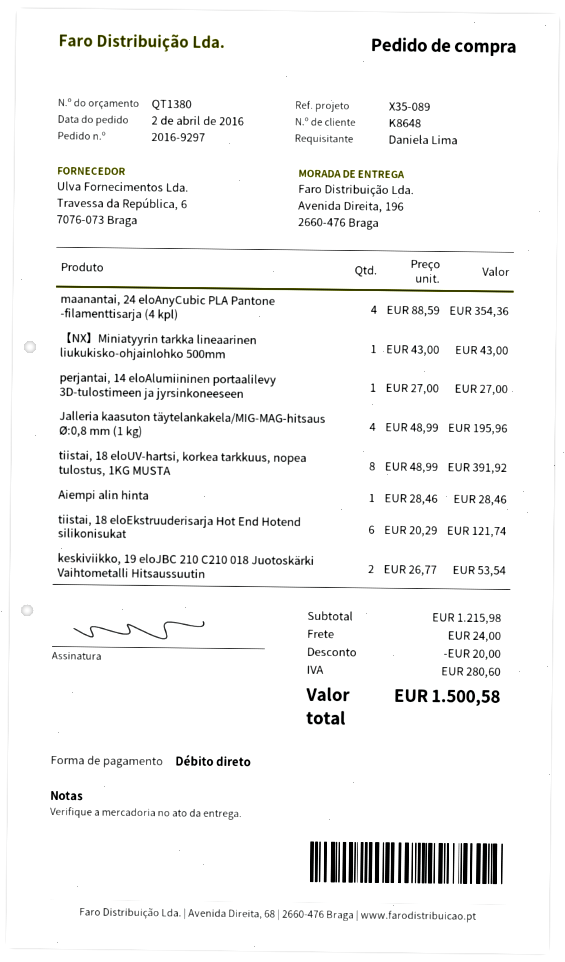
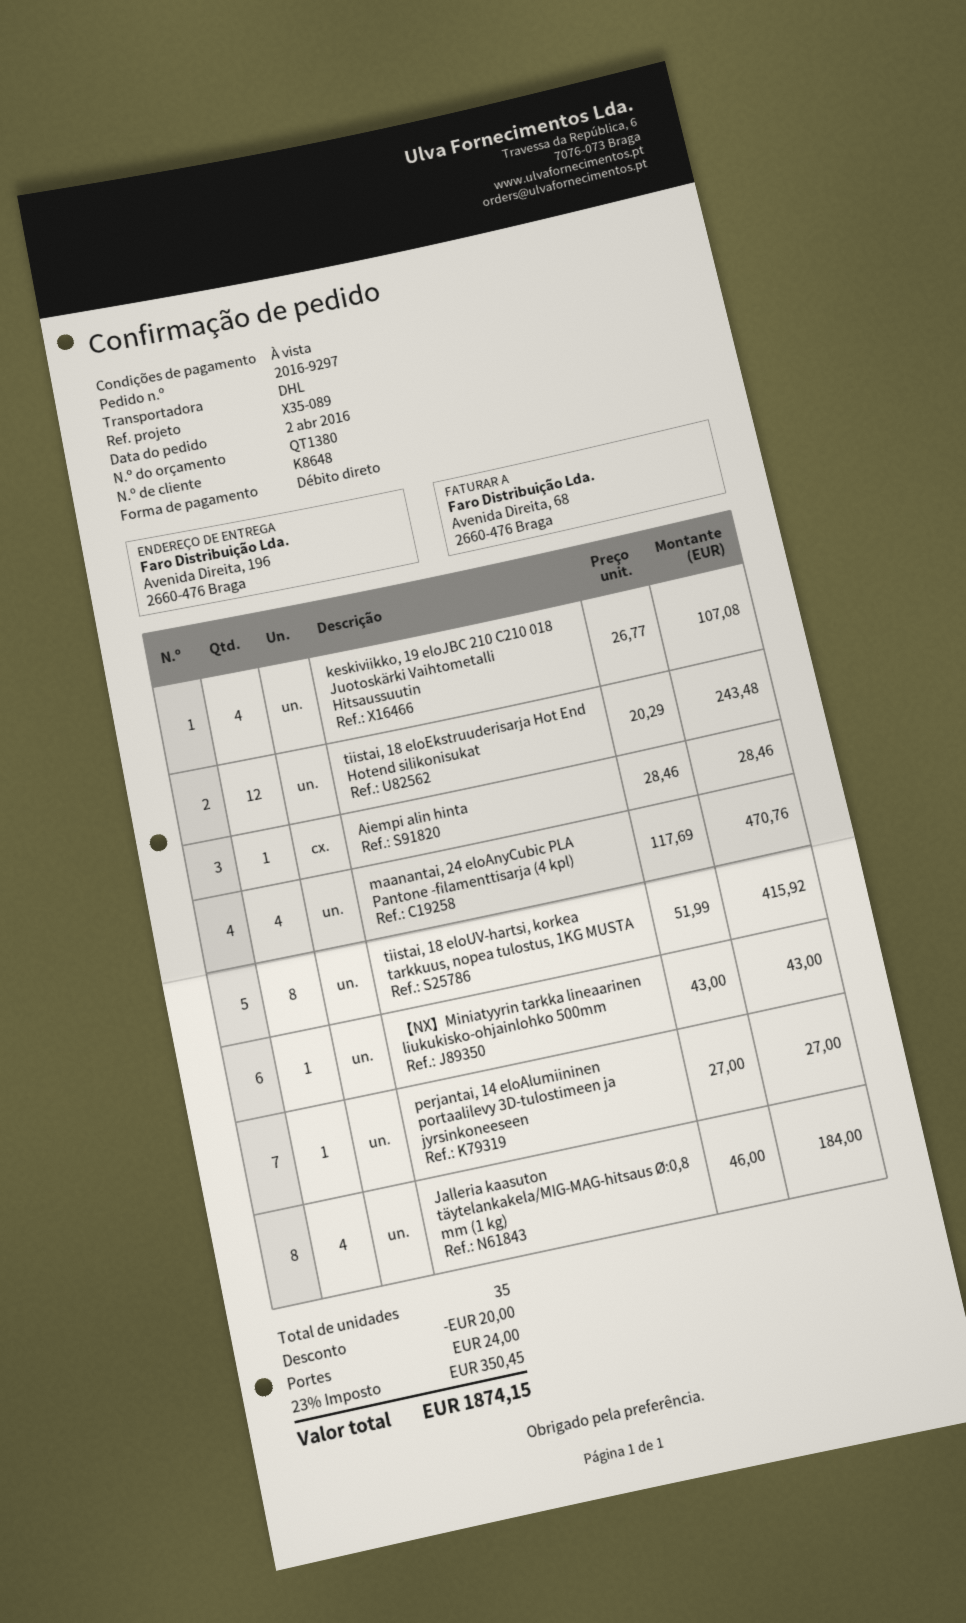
maanantai, 24 eloAnyCubic PLA Pantone -filamenttisarja (4 kpl): 4 x 88.59 = 354.36 -> 4 x 117.69 = 470.76
Jalleria kaasuton täytelankakela/MIG-MAG-hitsaus Ø:0,8 mm (1 kg): 4 x 48.99 = 195.96 -> 4 x 46.00 = 184.00
tiistai, 18 eloUV-hartsi, korkea tarkkuus, nopea tulostus, 1KG MUSTA: 8 x 48.99 = 391.92 -> 8 x 51.99 = 415.92
tiistai, 18 eloEkstruuderisarja Hot End Hotend silikonisukat: 6 x 20.29 = 121.74 -> 12 x 20.29 = 243.48
keskiviikko, 19 eloJBC 210 C210 018 Juotoskärki Vaihtometalli Hitsaussuutin: 2 x 26.77 = 53.54 -> 4 x 26.77 = 107.08
tax: 280.60 -> 350.45
total: 1500.58 -> 1874.15

